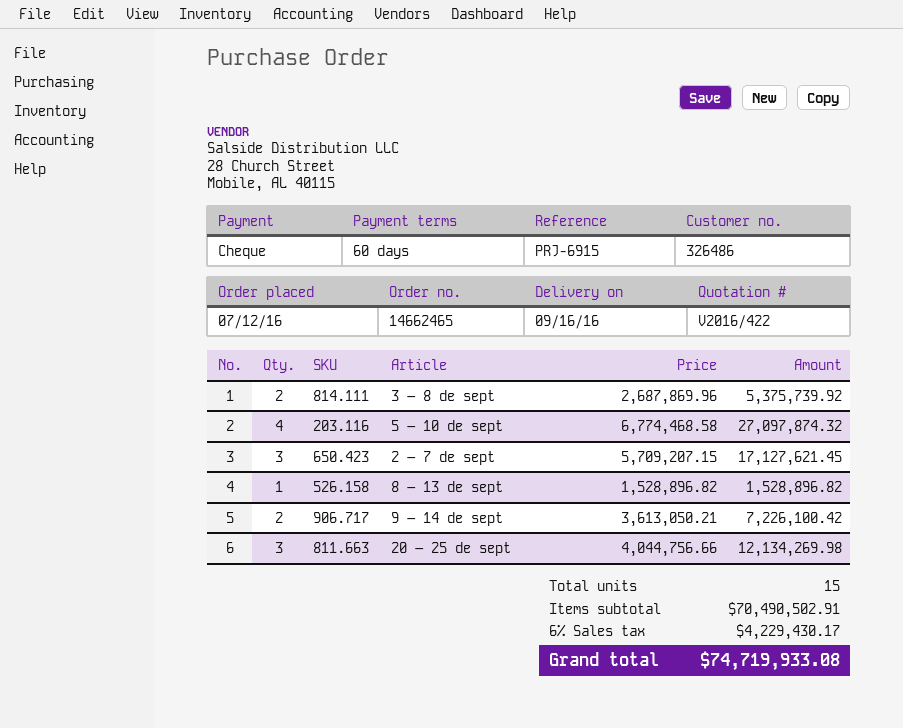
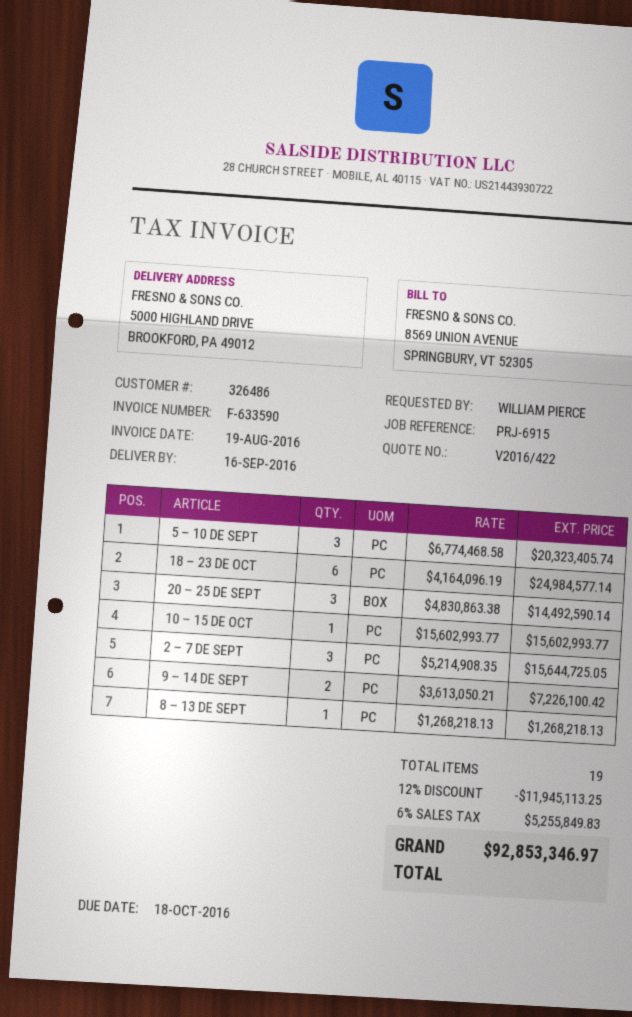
3 – 8 de sept: 2 x 2687869.96 = 5375739.92 -> none
5 – 10 de sept: 4 x 6774468.58 = 27097874.32 -> 3 x 6774468.58 = 20323405.74
2 – 7 de sept: 3 x 5709207.15 = 17127621.45 -> 3 x 5214908.35 = 15644725.05
8 – 13 de sept: 1 x 1528896.82 = 1528896.82 -> 1 x 1268218.13 = 1268218.13
20 – 25 de sept: 3 x 4044756.66 = 12134269.98 -> 3 x 4830863.38 = 14492590.14
18 – 23 DE OCT: none -> 6 x 4164096.19 = 24984577.14
10 – 15 DE OCT: none -> 1 x 15602993.77 = 15602993.77
total quantity: 15 -> 19
discount: none -> 12% = 11945113.25
tax: 6% = 4229430.17 -> 6% = 5255849.83
total: 74719933.08 -> 92853346.97

